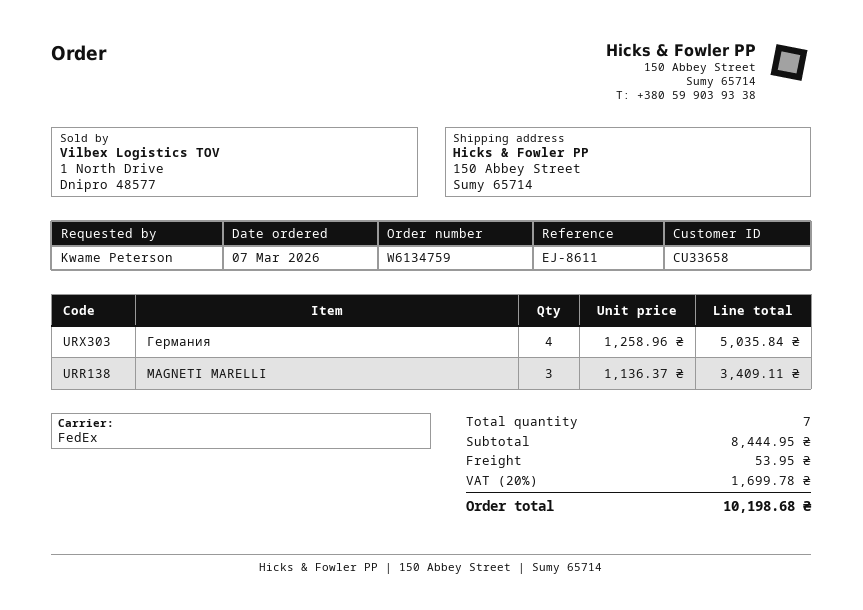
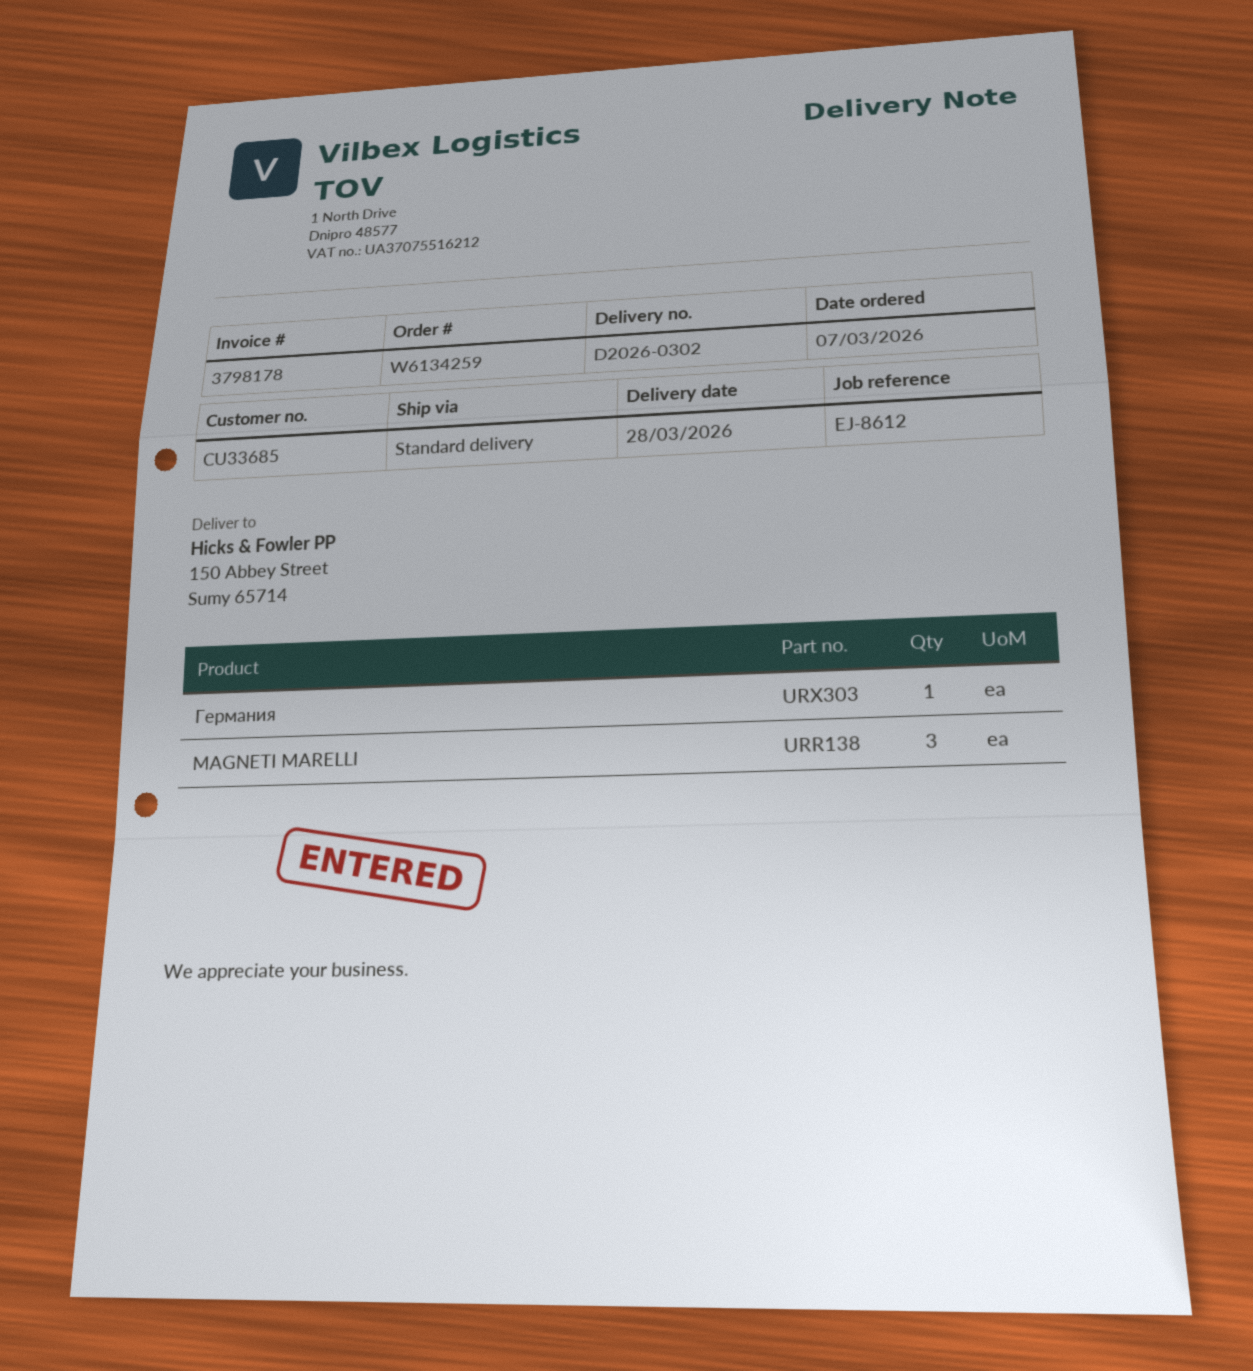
order number: W6134759 -> W6134259
customer number: CU33658 -> CU33685
reference: EJ-8611 -> EJ-8612
shipping method: FedEx -> standard
Германия: 4 -> 1

